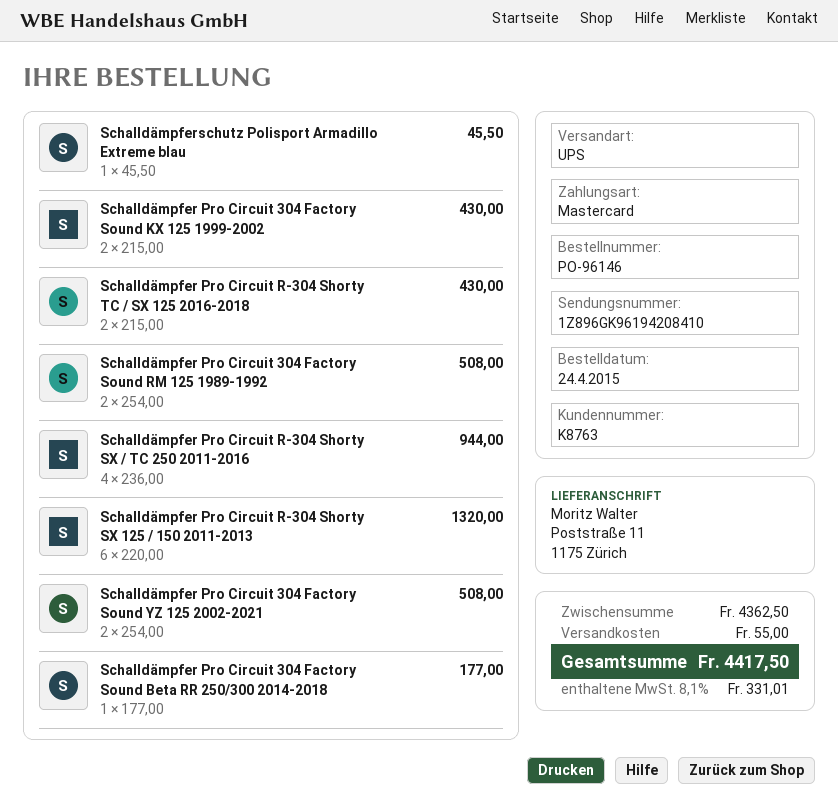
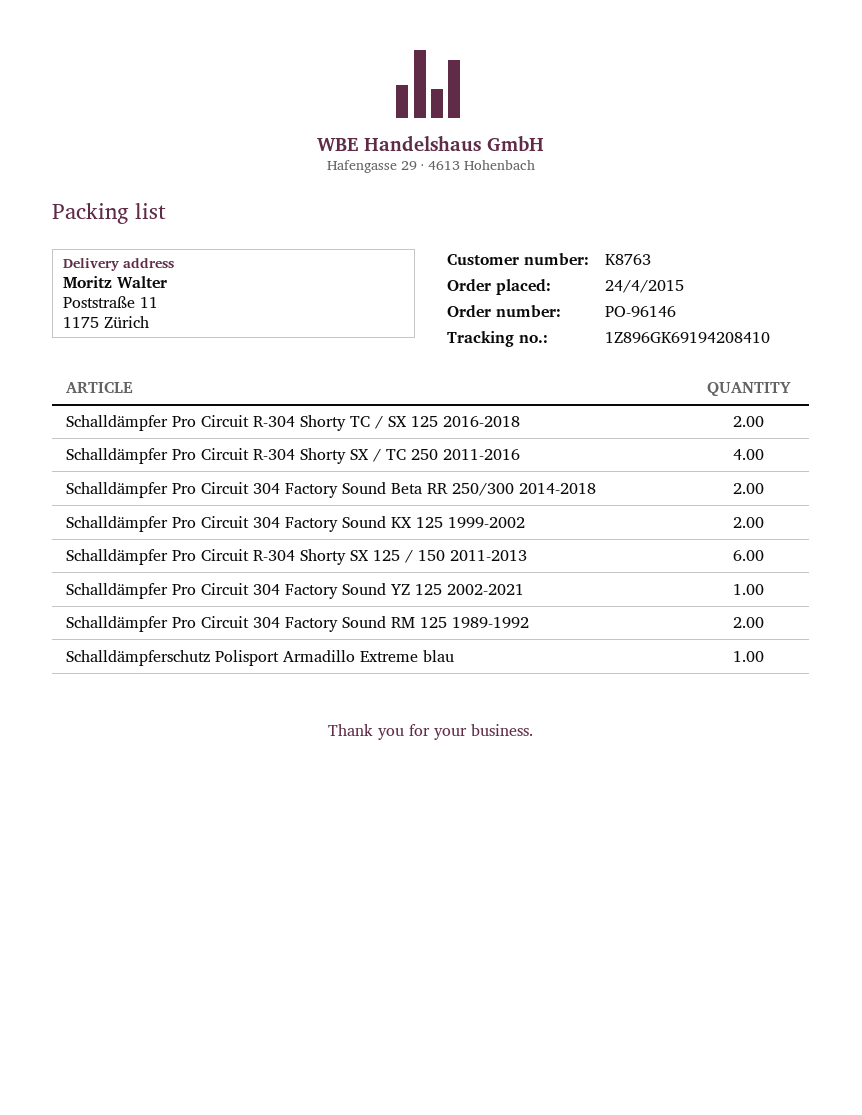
tracking number: 1Z896GK96194208410 -> 1Z896GK69194208410
Schalldämpfer Pro Circuit 304 Factory Sound YZ 125 2002-2021: 2 -> 1
Schalldämpfer Pro Circuit 304 Factory Sound Beta RR 250/300 2014-2018: 1 -> 2

